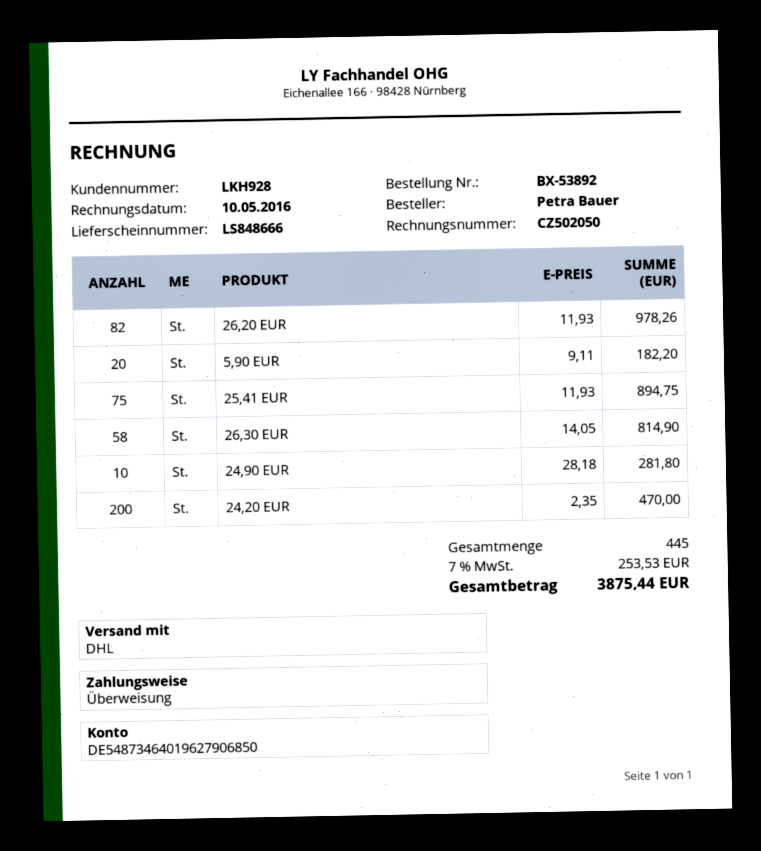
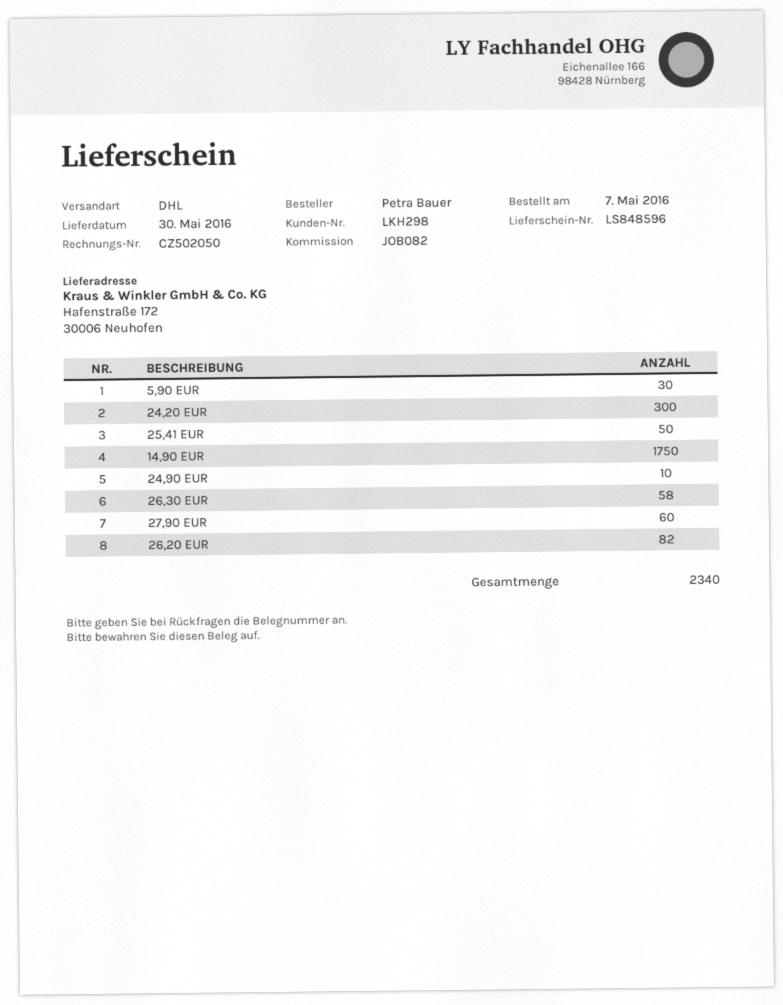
delivery note number: LS848666 -> LS848596
customer number: LKH928 -> LKH298
5,90 EUR: 20 -> 30
25,41 EUR: 75 -> 50
24,20 EUR: 200 -> 300
14,90 EUR: none -> 1750
27,90 EUR: none -> 60
total quantity: 445 -> 2340

